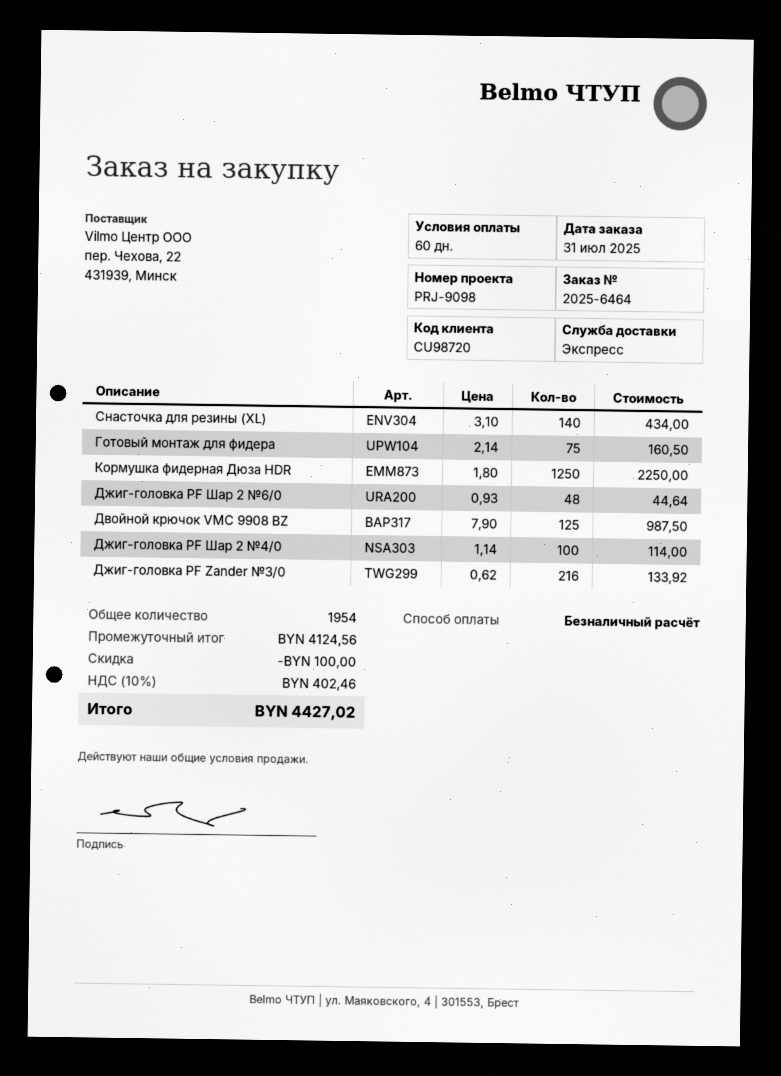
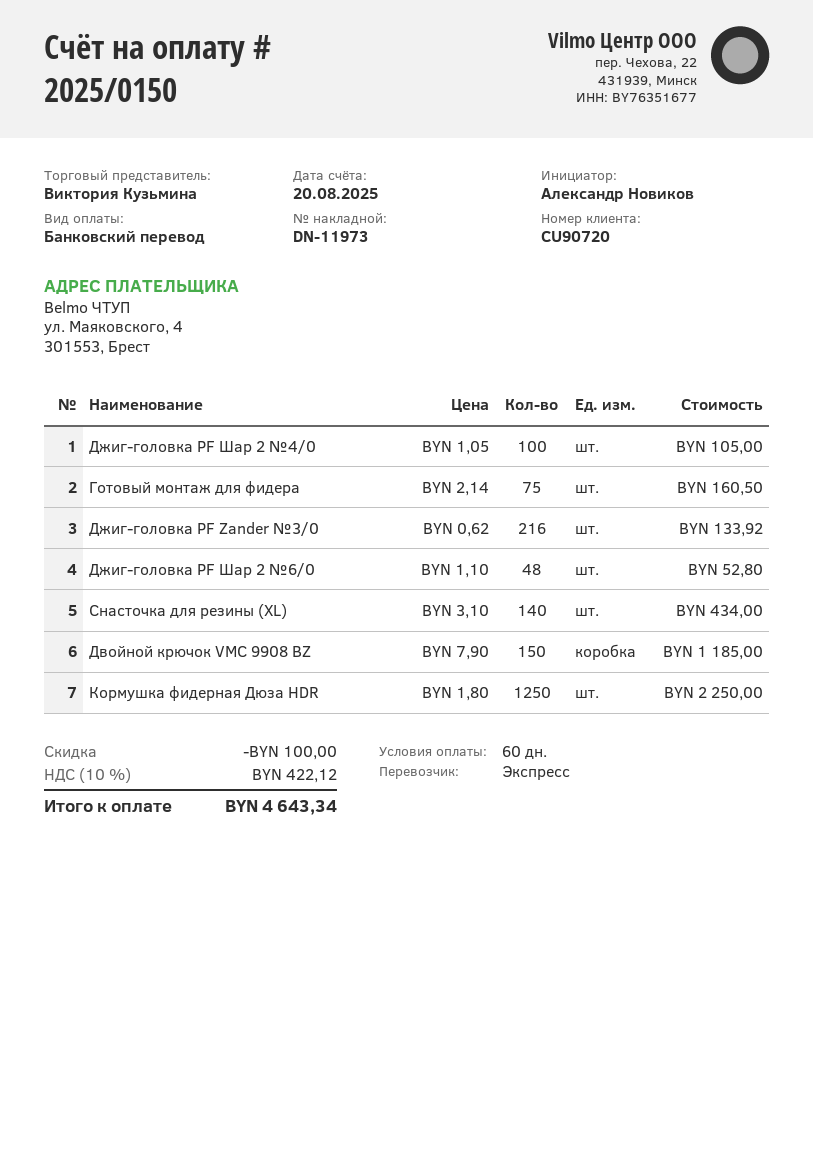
customer number: CU98720 -> CU90720
Джиг-головка PF Шар 2 №6/0: 48 x 0.93 = 44.64 -> 48 x 1.10 = 52.80
Двойной крючок VMC 9908 BZ: 125 x 7.90 = 987.50 -> 150 x 7.90 = 1185.00
Джиг-головка PF Шар 2 №4/0: 100 x 1.14 = 114.00 -> 100 x 1.05 = 105.00
tax: 10% = 402.46 -> 10% = 422.12
total: 4427.02 -> 4643.34

